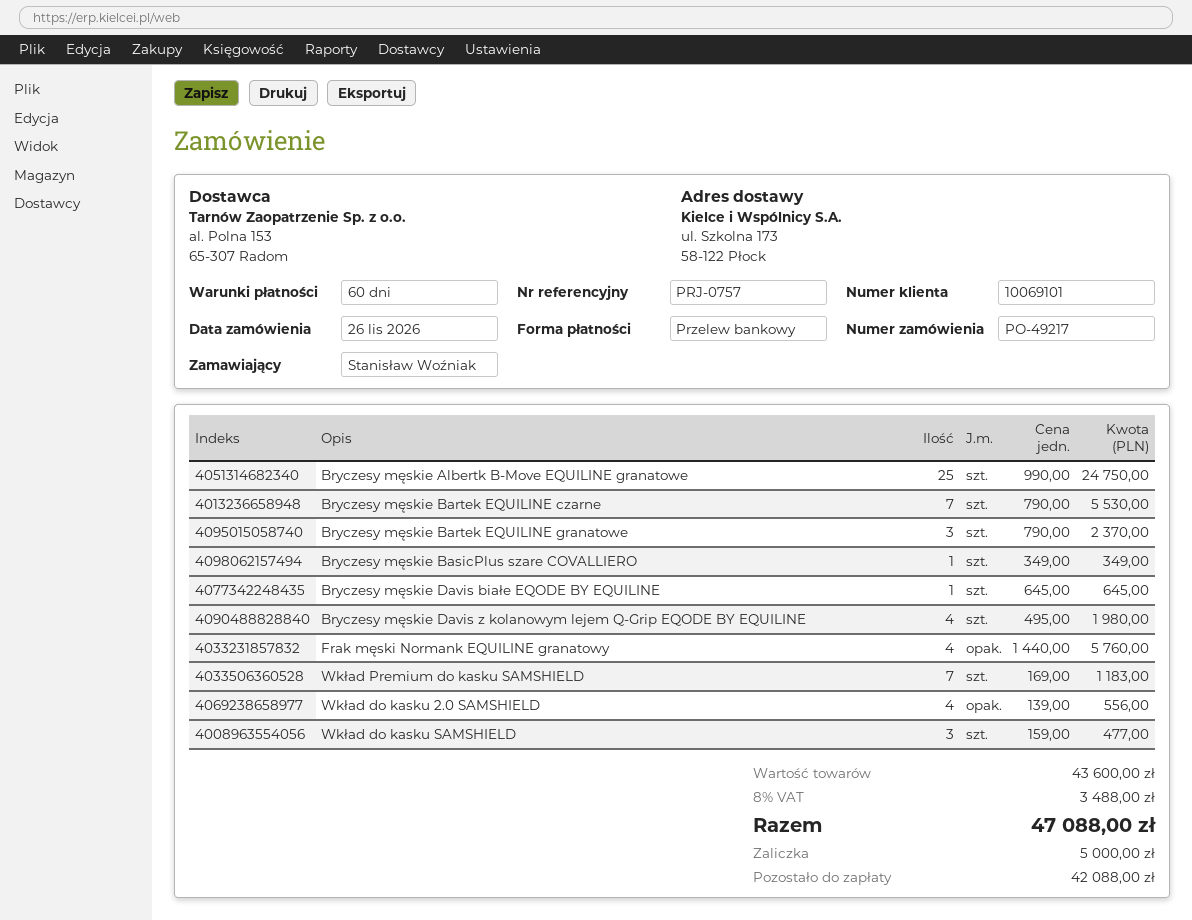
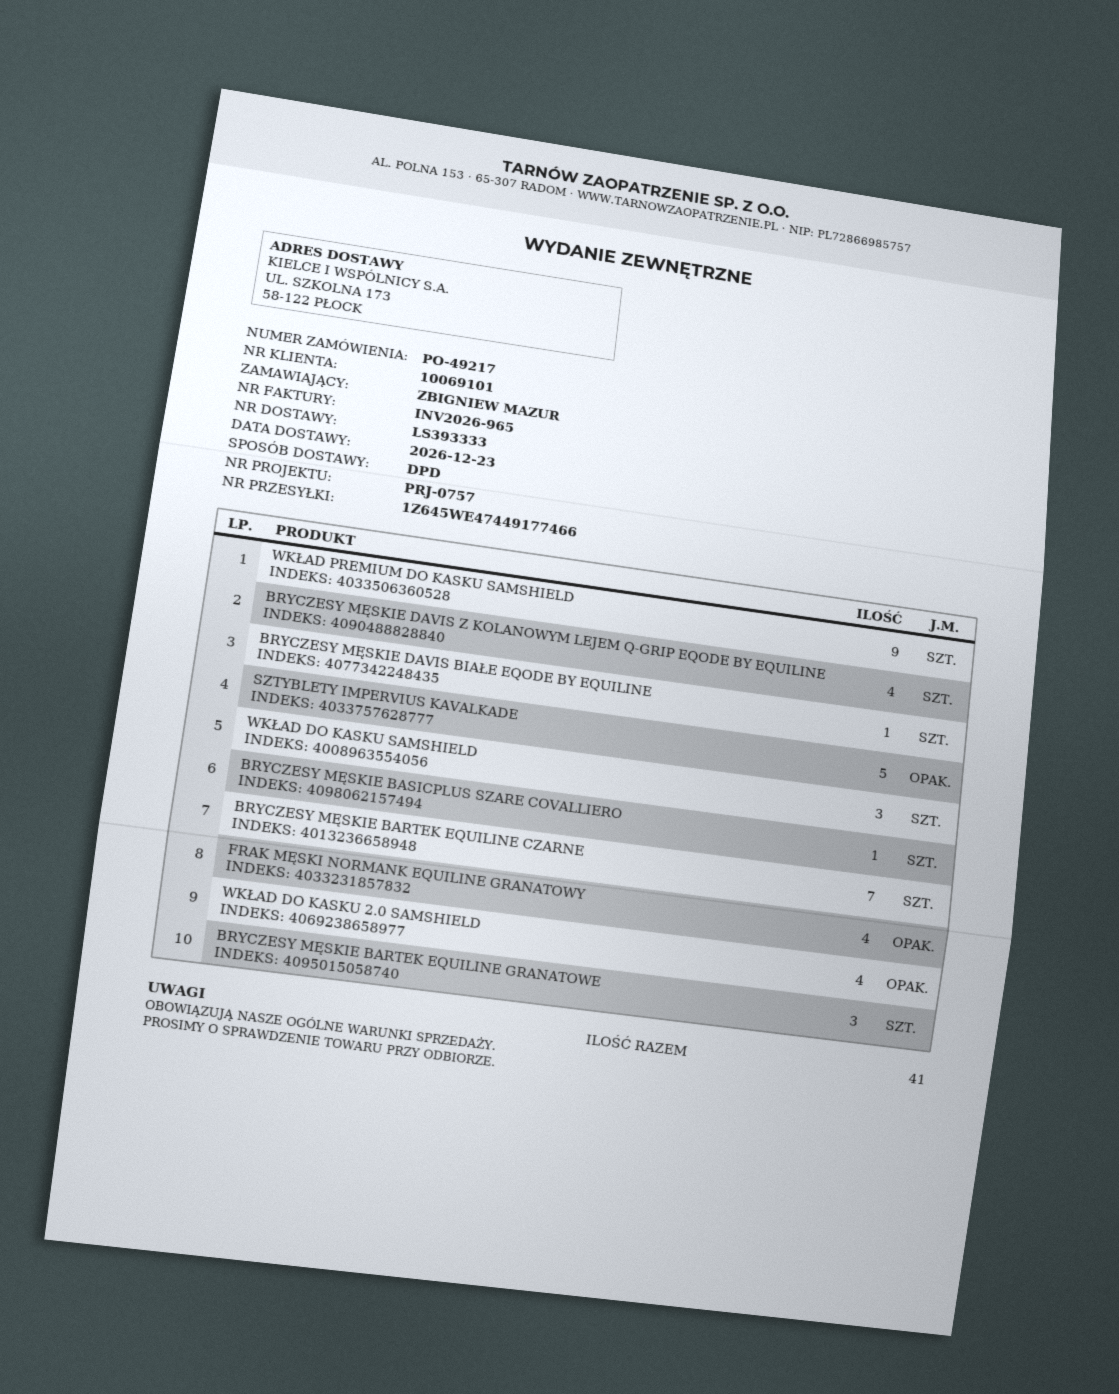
ordered by: Stanisław Woźniak -> ZBIGNIEW MAZUR
Bryczesy męskie Albertk B-Move EQUILINE granatowe: 25 -> none
Wkład Premium do kasku SAMSHIELD: 7 -> 9
SZTYBLETY IMPERVIUS KAVALKADE: none -> 5

